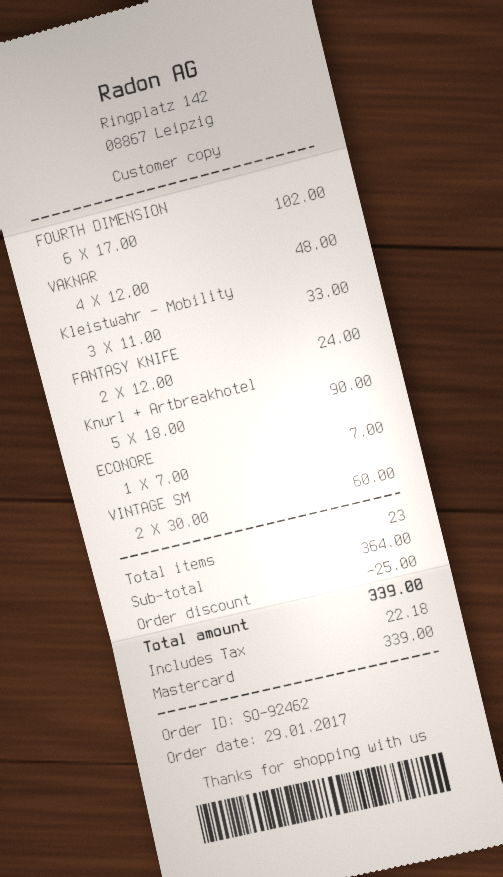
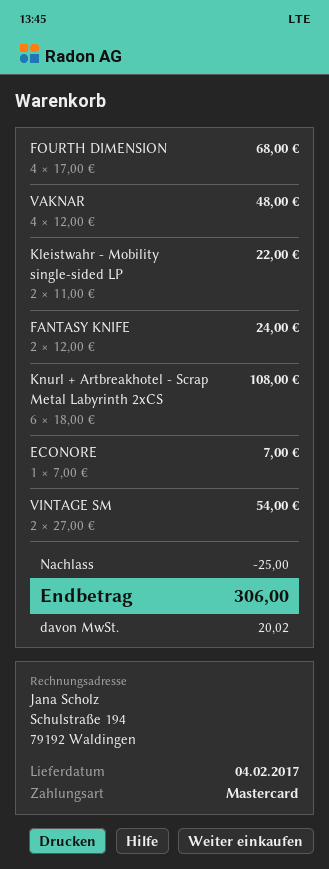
FOURTH DIMENSION: 6 x 17.00 = 102.00 -> 4 x 17.00 = 68.00
Kleistwahr - Mobility: 3 x 11.00 = 33.00 -> 2 x 11.00 = 22.00
Knurl + Artbreakhotel: 5 x 18.00 = 90.00 -> 6 x 18.00 = 108.00
VINTAGE SM: 2 x 30.00 = 60.00 -> 2 x 27.00 = 54.00
tax: 22.18 -> 20.02
total: 339.00 -> 306.00

